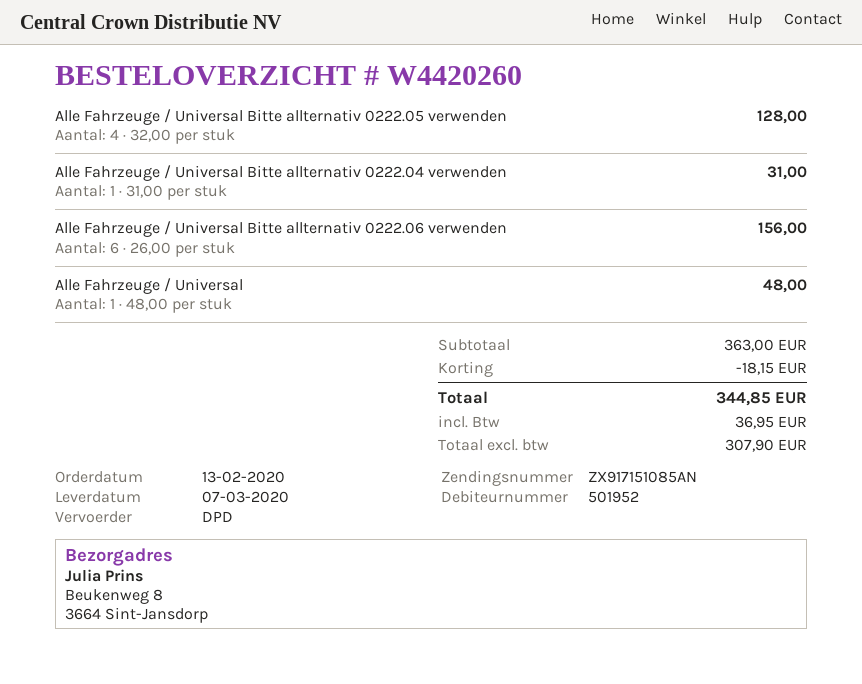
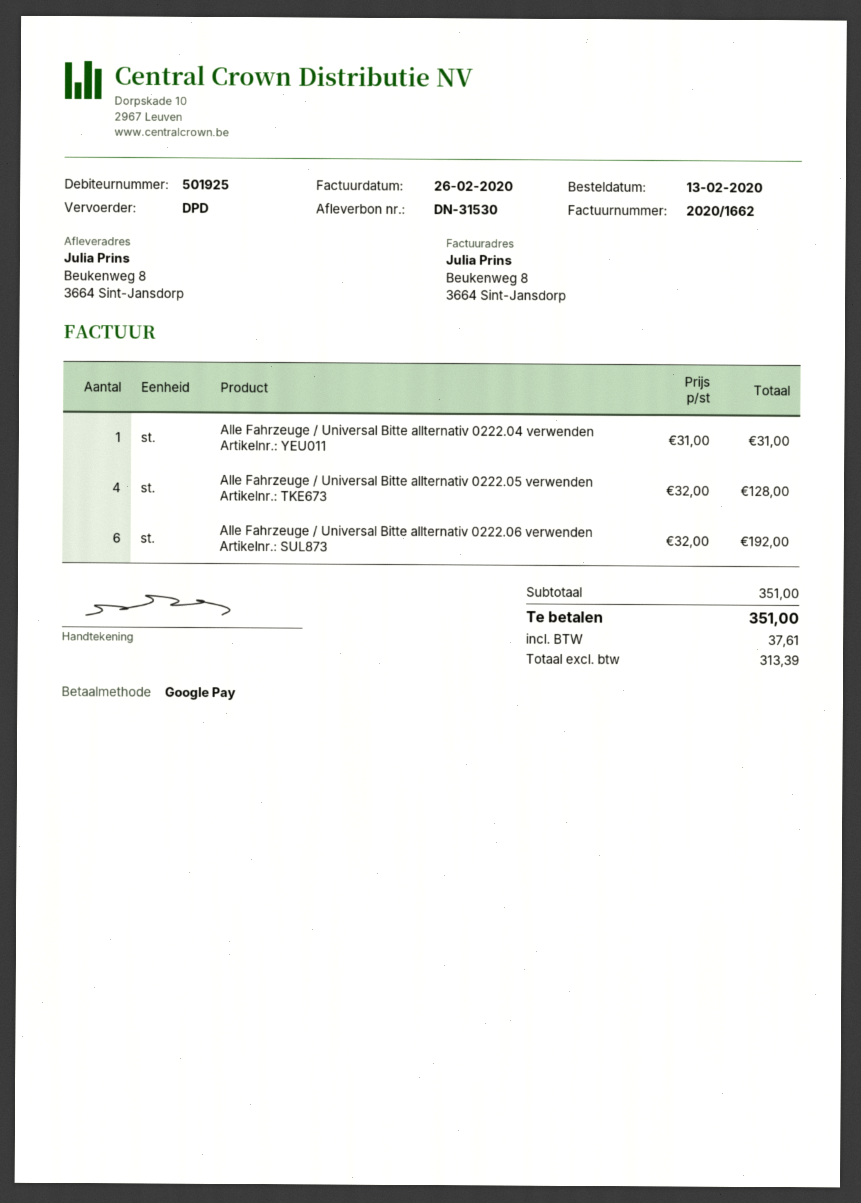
customer number: 501952 -> 501925
Alle Fahrzeuge / Universal Bitte allternativ 0222.06 verwenden: 6 x 26.00 = 156.00 -> 6 x 32.00 = 192.00
Alle Fahrzeuge / Universal: 1 x 48.00 = 48.00 -> none
subtotal: 363.00 -> 351.00
discount: 18.15 -> none
net: 307.90 -> 313.39
tax: 36.95 -> 37.61
total: 344.85 -> 351.00

